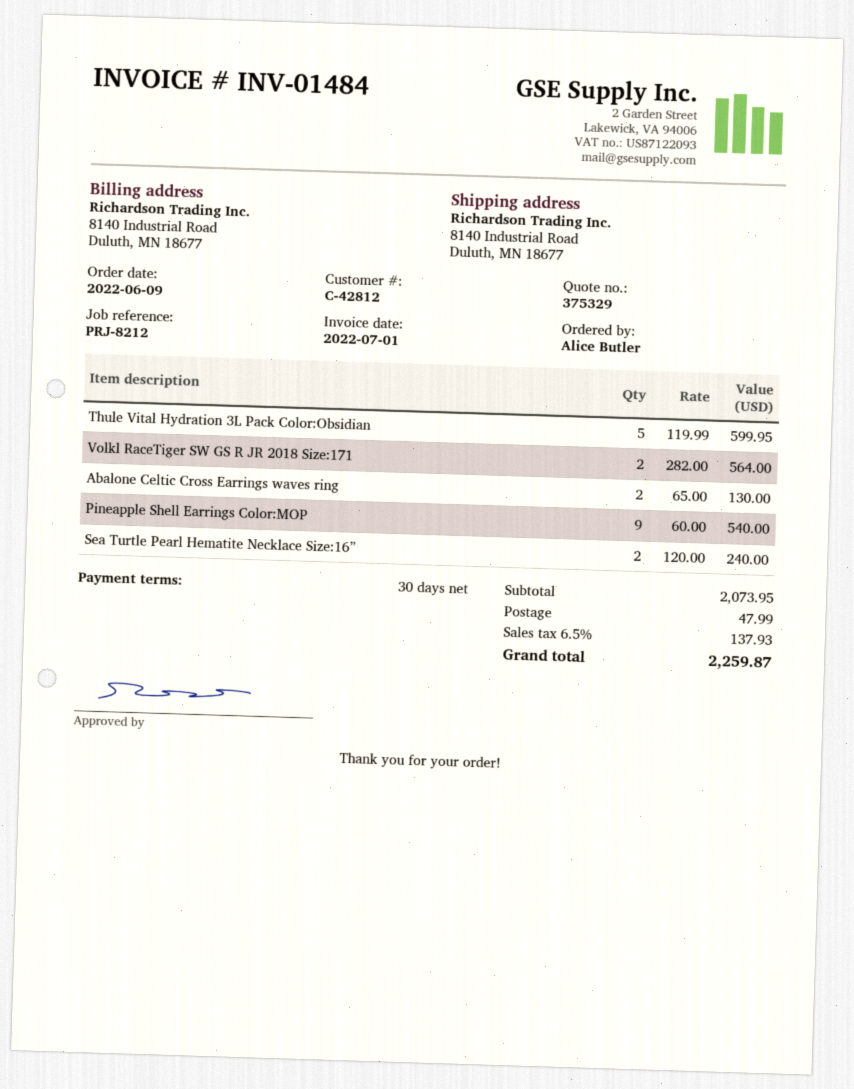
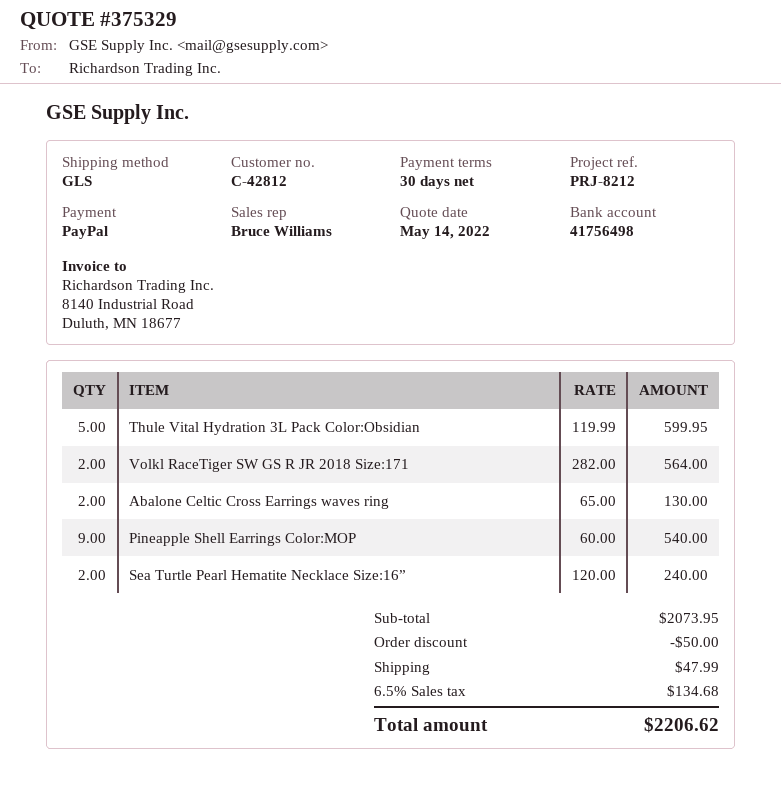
discount: none -> 50.00
tax: 6.5% = 137.93 -> 6.5% = 134.68
total: 2259.87 -> 2206.62

